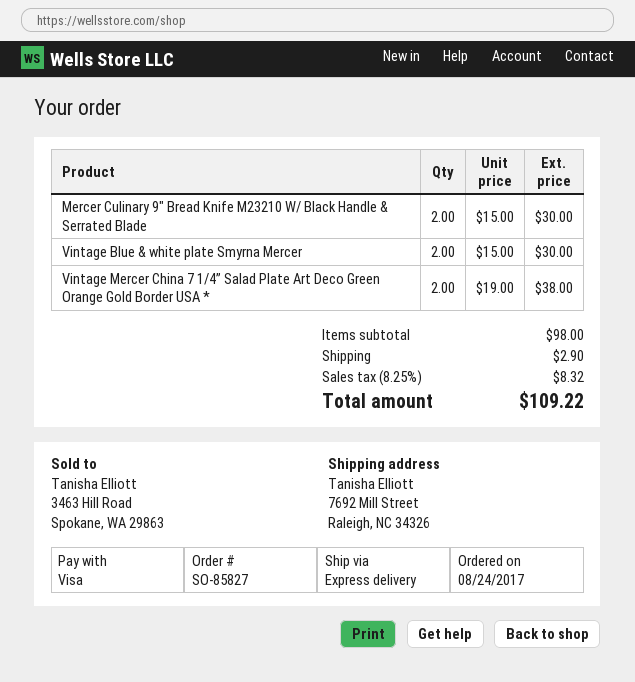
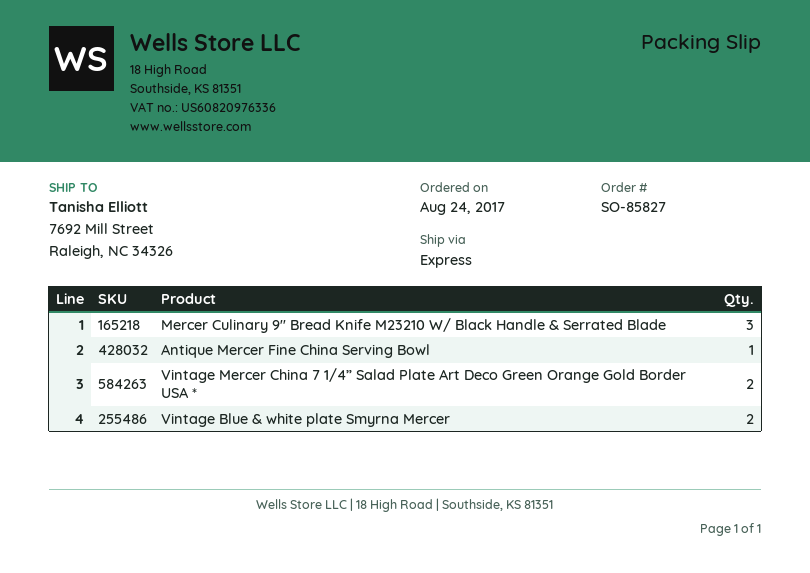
Mercer Culinary 9" Bread Knife M23210 W/ Black Handle & Serrated Blade: 2 -> 3
Antique Mercer Fine China Serving Bowl: none -> 1

